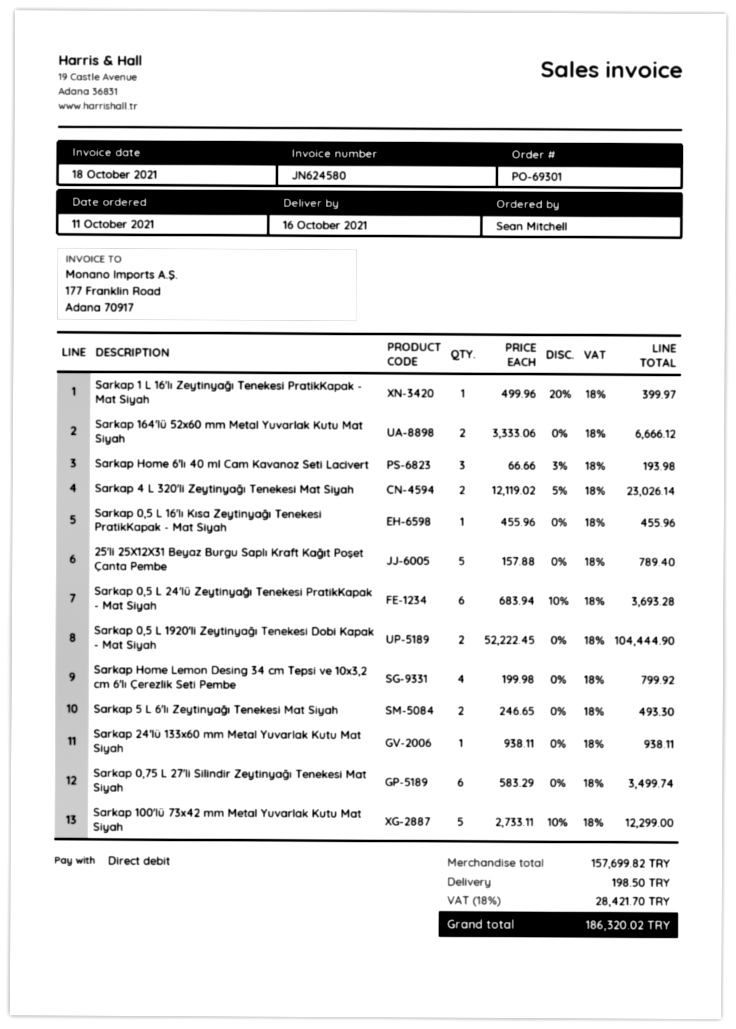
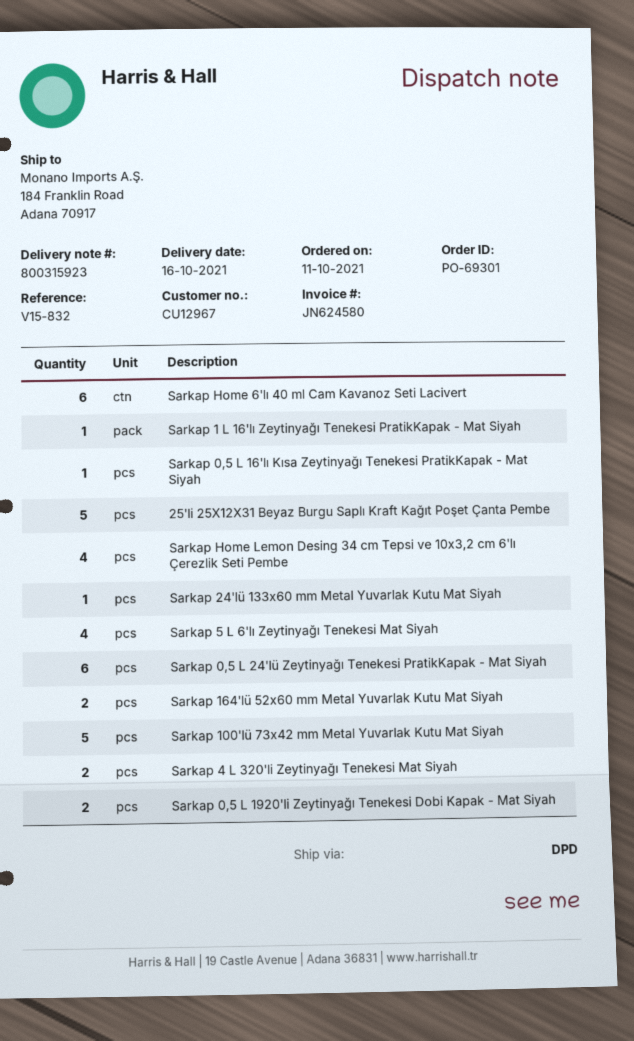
Sarkap Home 6'lı 40 ml Cam Kavanoz Seti Lacivert: 3 -> 6
Sarkap 5 L 6'lı Zeytinyağı Tenekesi Mat Siyah: 2 -> 4
Sarkap 0,75 L 27'li Silindir Zeytinyağı Tenekesi Mat Siyah: 6 -> none

